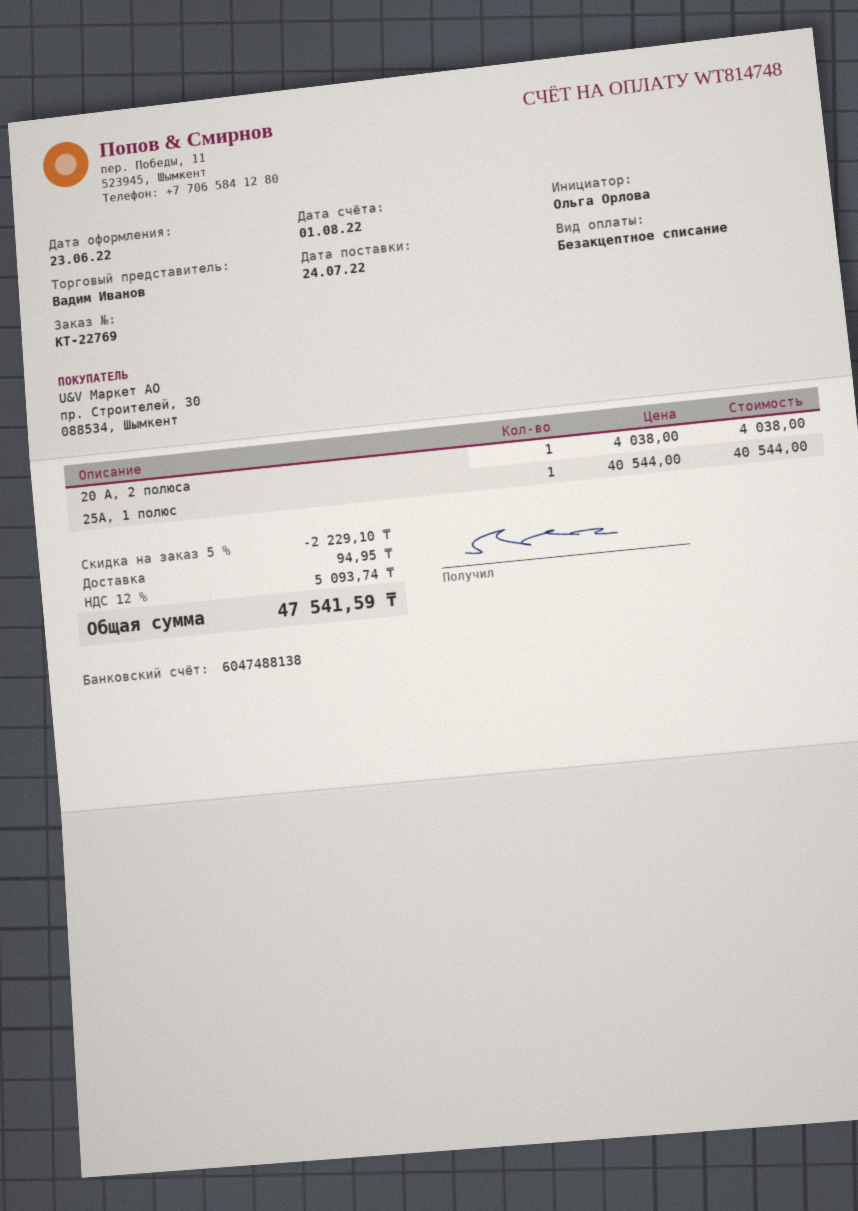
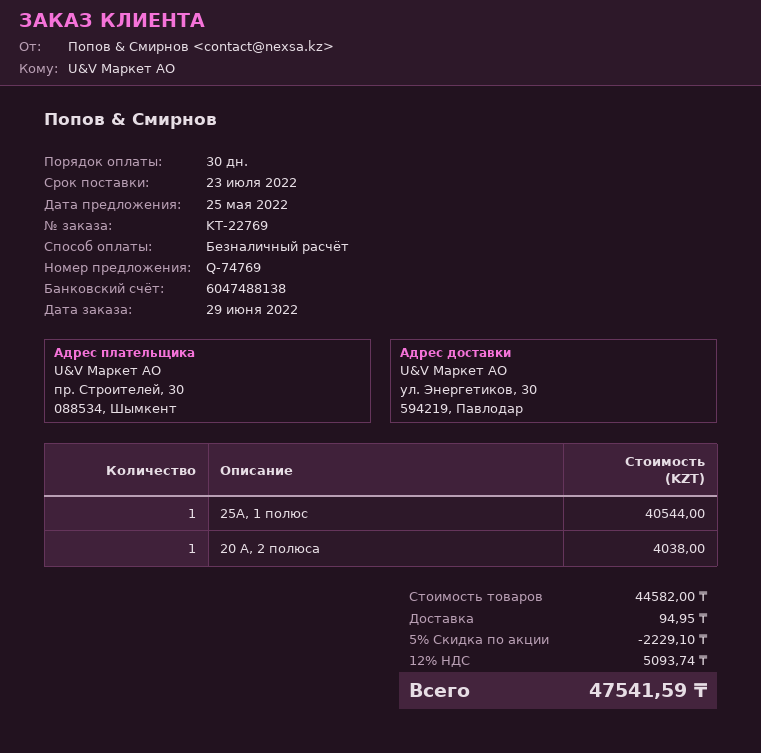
order date: 2022-06-23 -> 2022-06-29
delivery date: 2022-07-24 -> 2022-07-23
payment method: direct debit -> bank transfer

